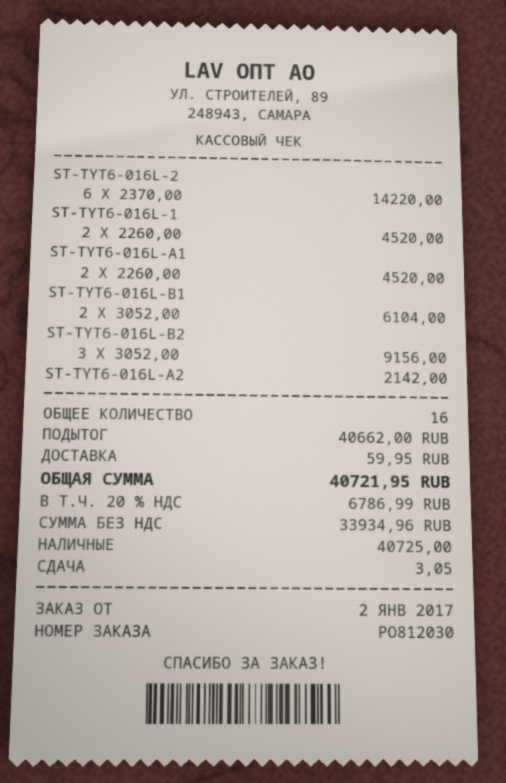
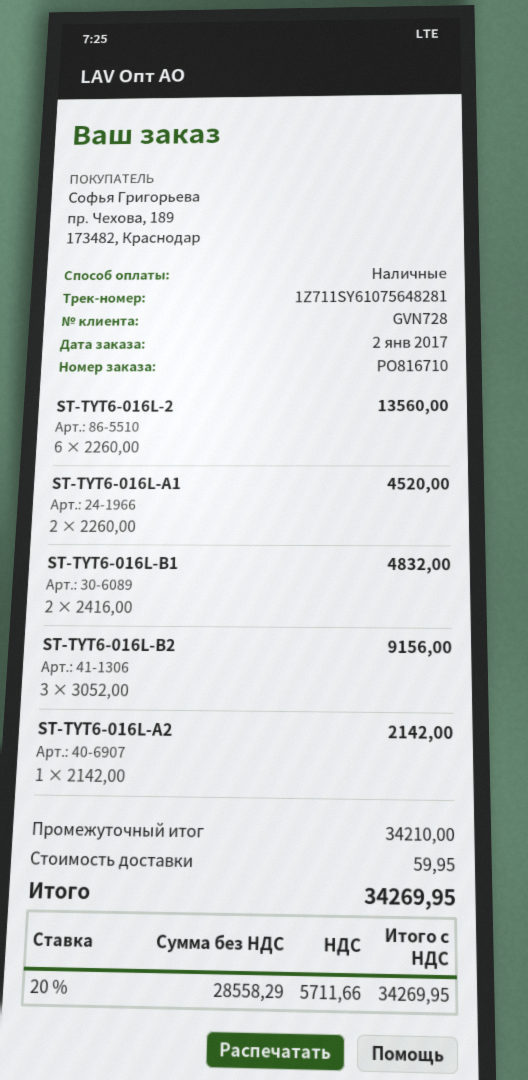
order number: PO812030 -> PO816710
ST-TYT6-016L-2: 6 x 2370.00 = 14220.00 -> 6 x 2260.00 = 13560.00
ST-TYT6-016L-1: 2 x 2260.00 = 4520.00 -> none
ST-TYT6-016L-B1: 2 x 3052.00 = 6104.00 -> 2 x 2416.00 = 4832.00
subtotal: 40662.00 -> 34210.00
net: 33934.96 -> 28558.29
tax: 20% = 6786.99 -> 20% = 5711.66
total: 40721.95 -> 34269.95

